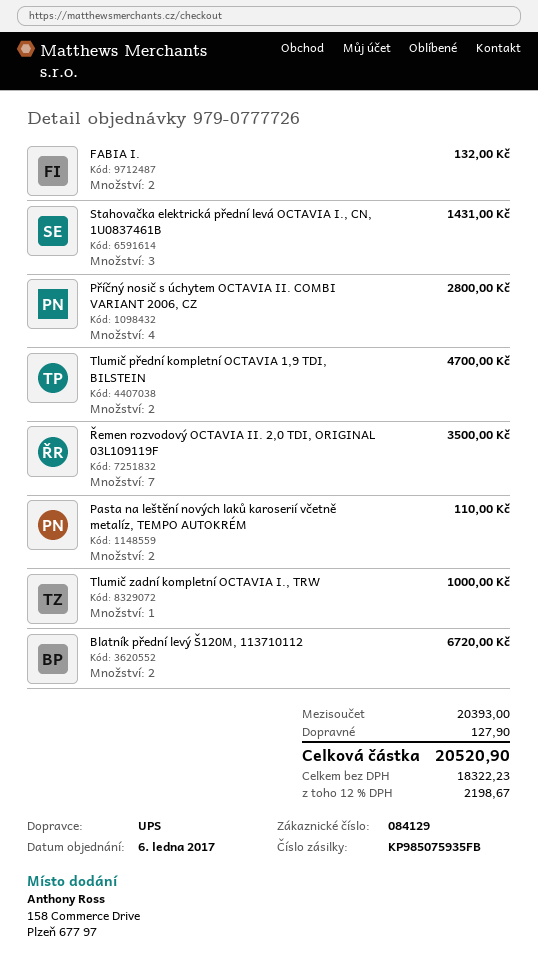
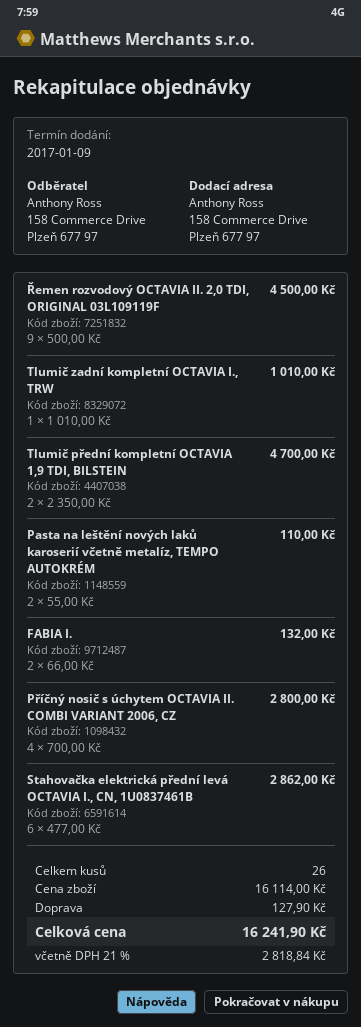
Stahovačka elektrická přední levá OCTAVIA I., CN, 1U0837461B: 3 for 1431.00 -> 6 for 2862.00
Řemen rozvodový OCTAVIA II. 2,0 TDI, ORIGINAL 03L109119F: 7 for 3500.00 -> 9 for 4500.00
Tlumič zadní kompletní OCTAVIA I., TRW: 1 for 1000.00 -> 1 for 1010.00
Blatník přední levý Š120M, 113710112: 2 for 6720.00 -> none
subtotal: 20393.00 -> 16114.00
tax: 12% = 2198.67 -> 21% = 2818.84
total: 20520.90 -> 16241.90

